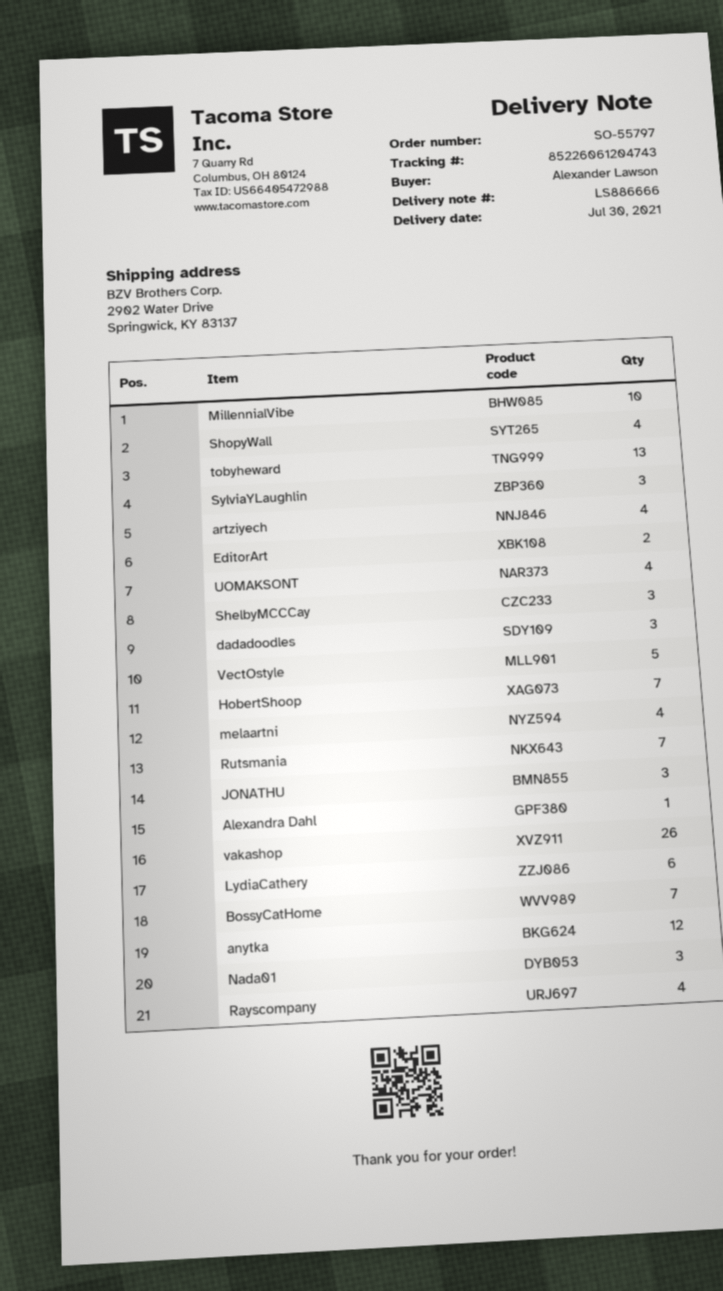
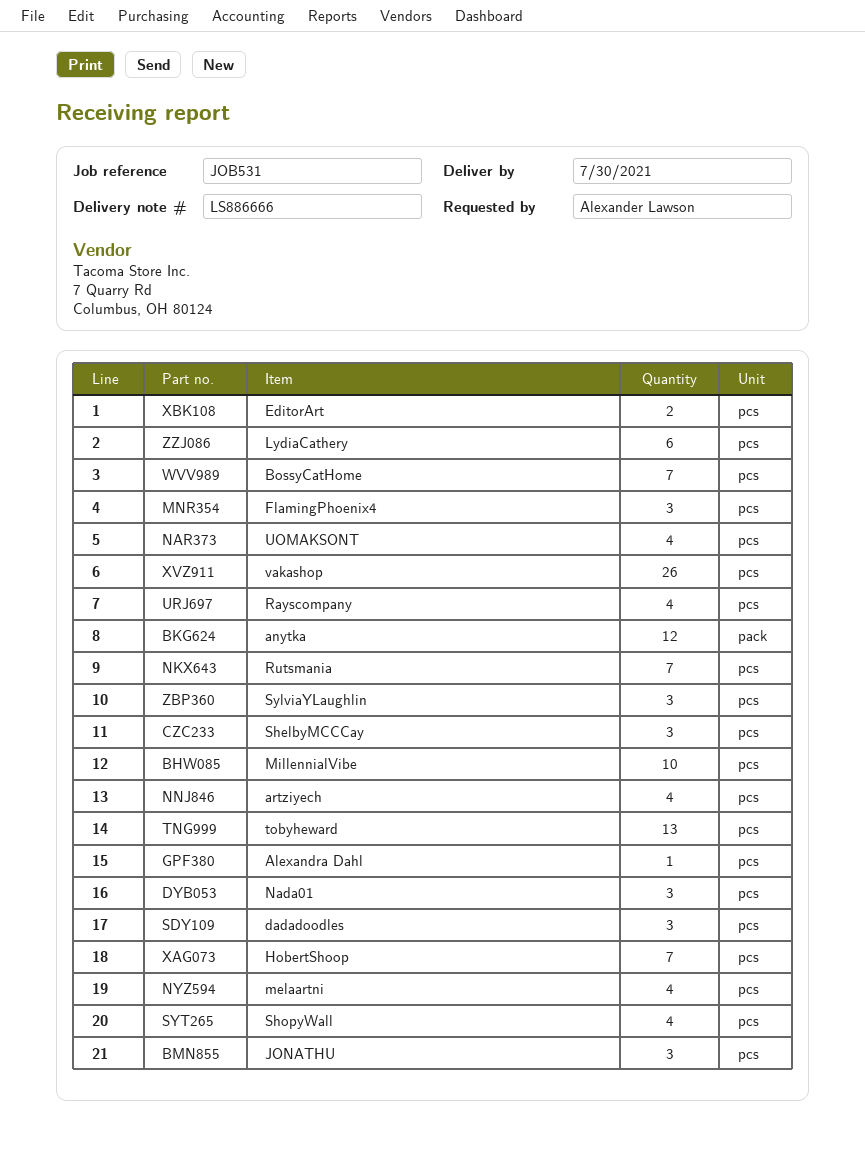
VectOstyle: 5 -> none
FlamingPhoenix4: none -> 3

